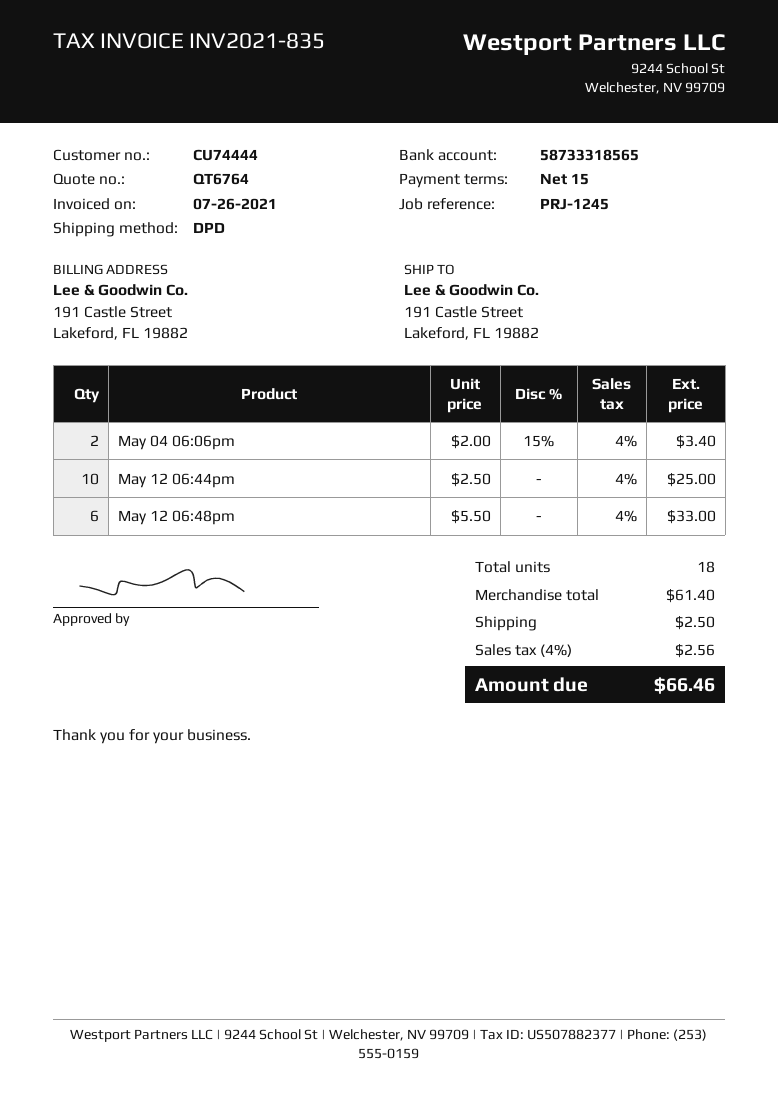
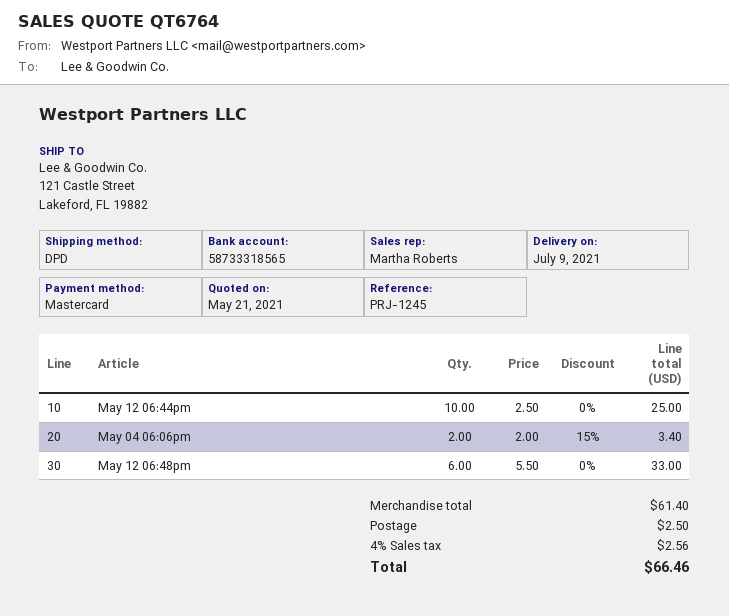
ship to: 191 Castle Street, Lakeford, FL 19882 -> 121 Castle Street, Lakeford, FL 19882

